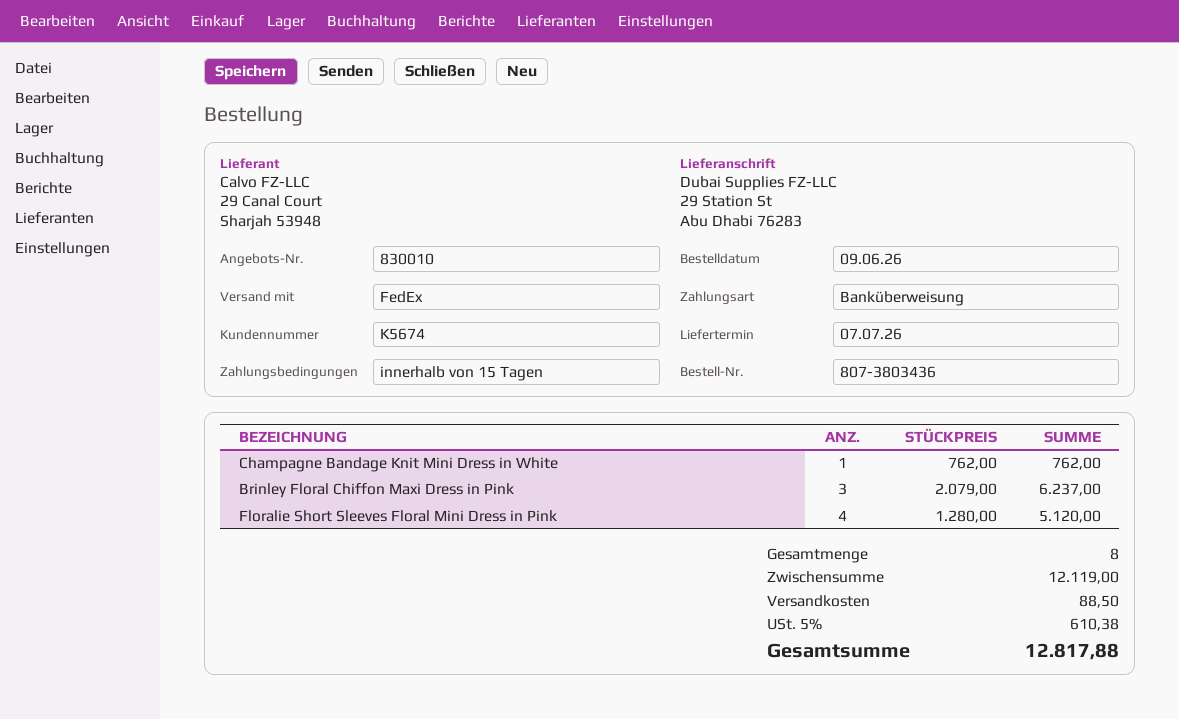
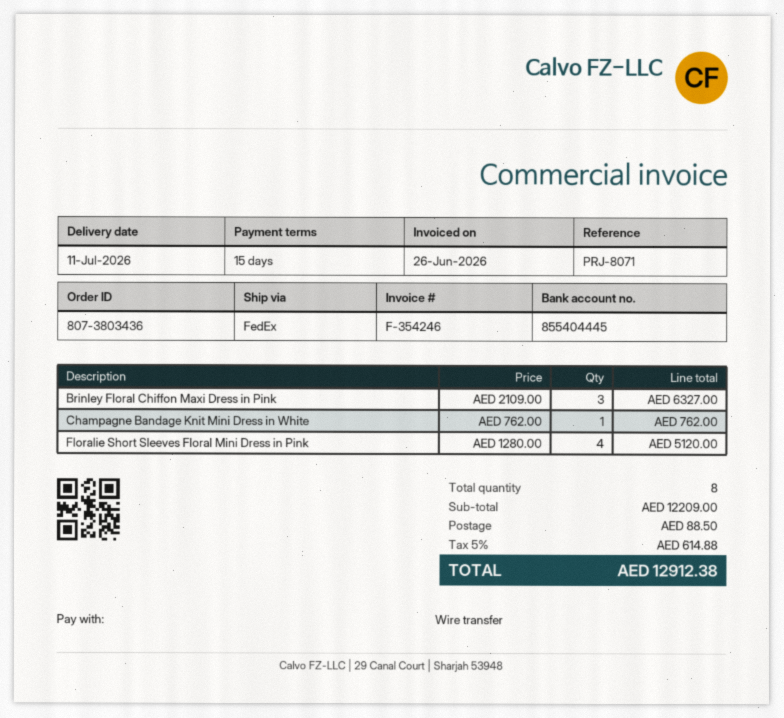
delivery date: 2026-07-07 -> 2026-07-11
Brinley Floral Chiffon Maxi Dress in Pink: 3 x 2079.00 = 6237.00 -> 3 x 2109.00 = 6327.00
subtotal: 12119.00 -> 12209.00
tax: 5% = 610.38 -> 5% = 614.88
total: 12817.88 -> 12912.38

